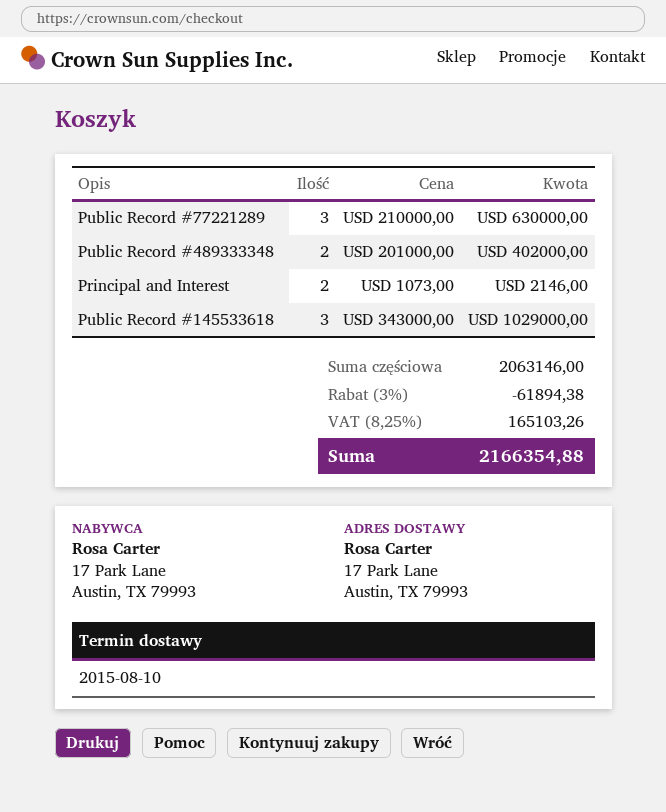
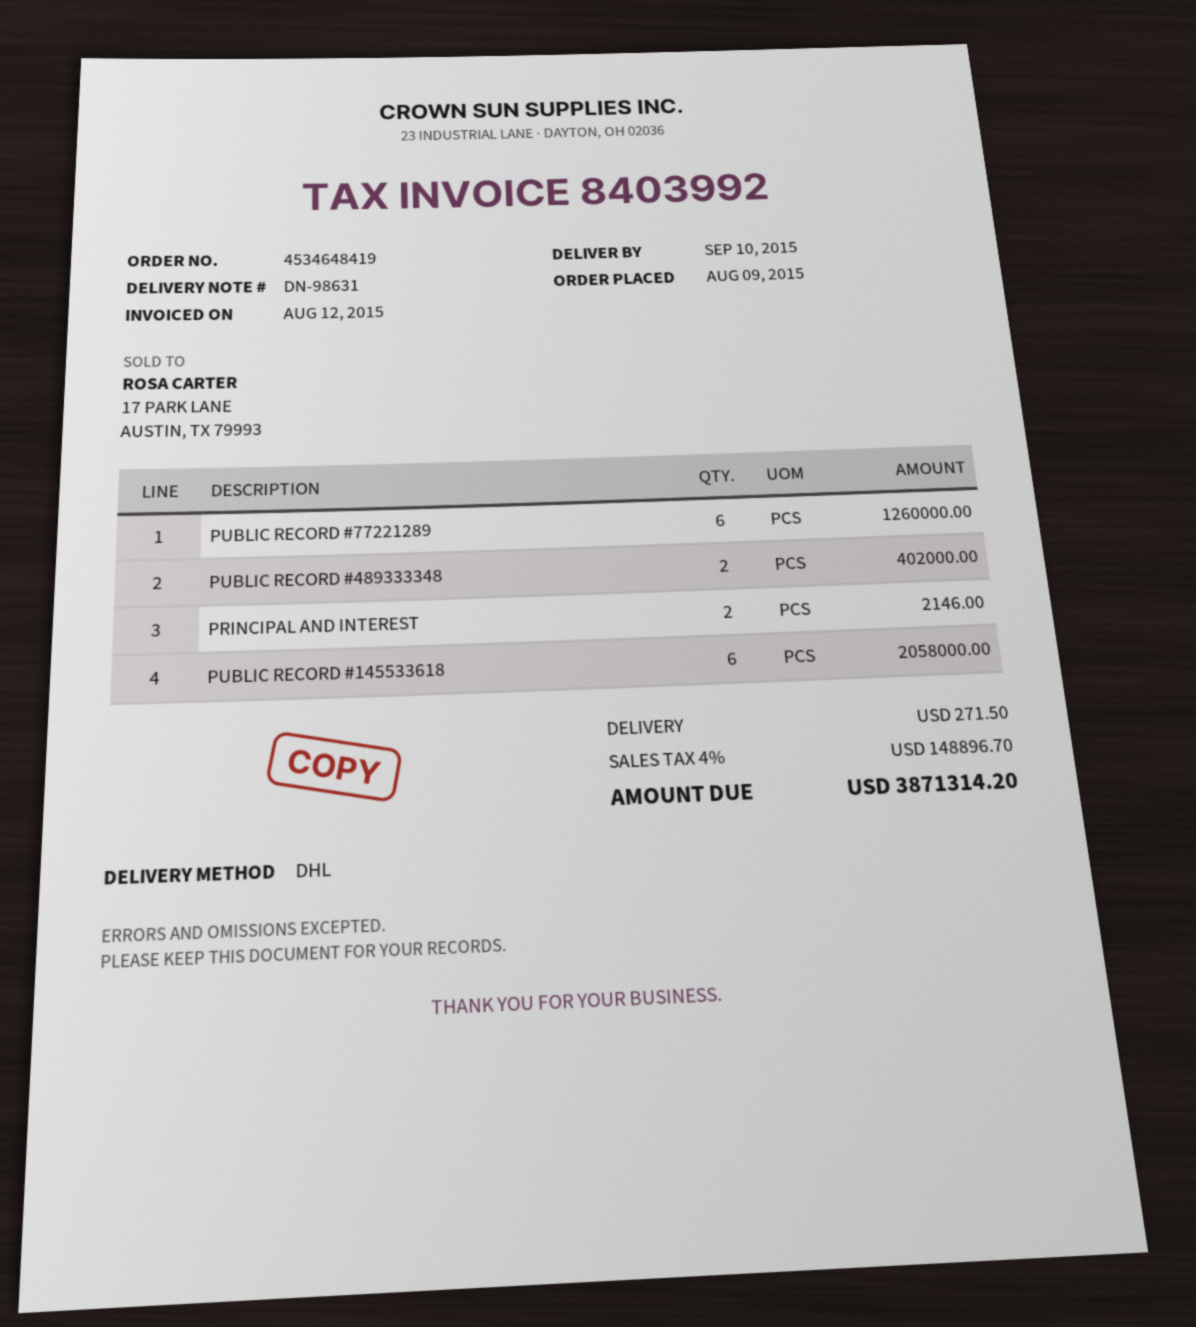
delivery date: 2015-08-10 -> 2015-09-10
Public Record #77221289: 3 for 630000.00 -> 6 for 1260000.00
Public Record #145533618: 3 for 1029000.00 -> 6 for 2058000.00
discount: 3% = 61894.38 -> none
shipping: none -> 271.50
tax: 8.25% = 165103.26 -> 4% = 148896.70
total: 2166354.88 -> 3871314.20

